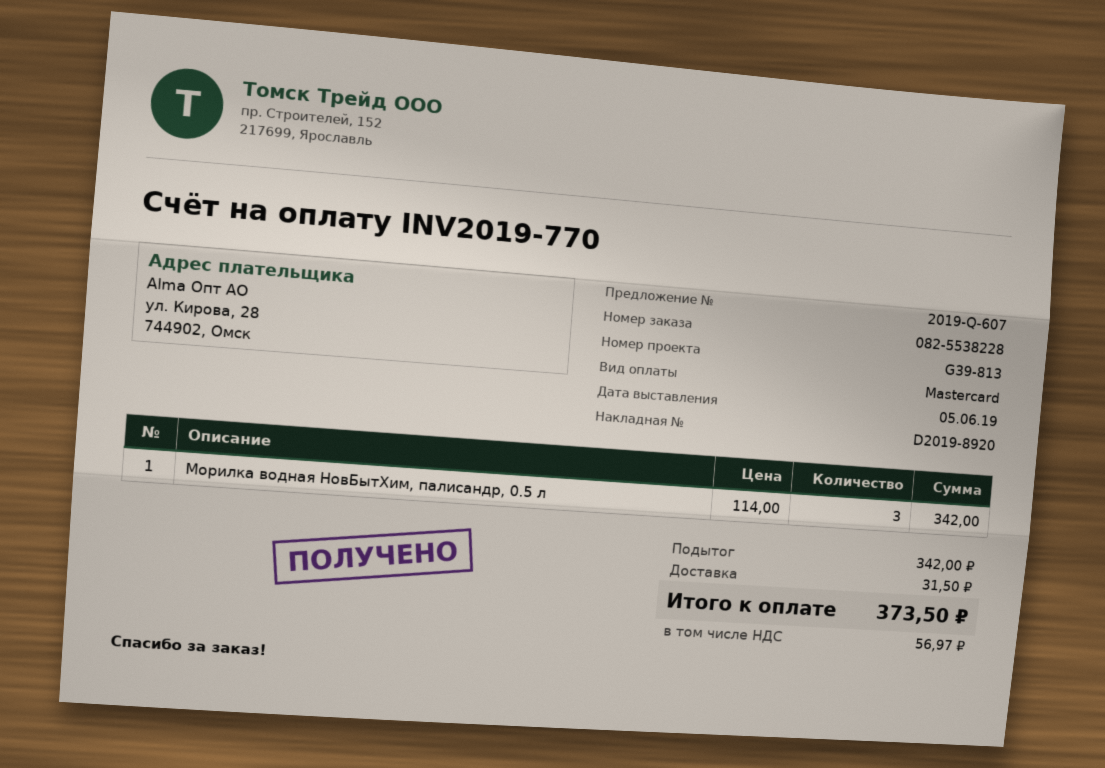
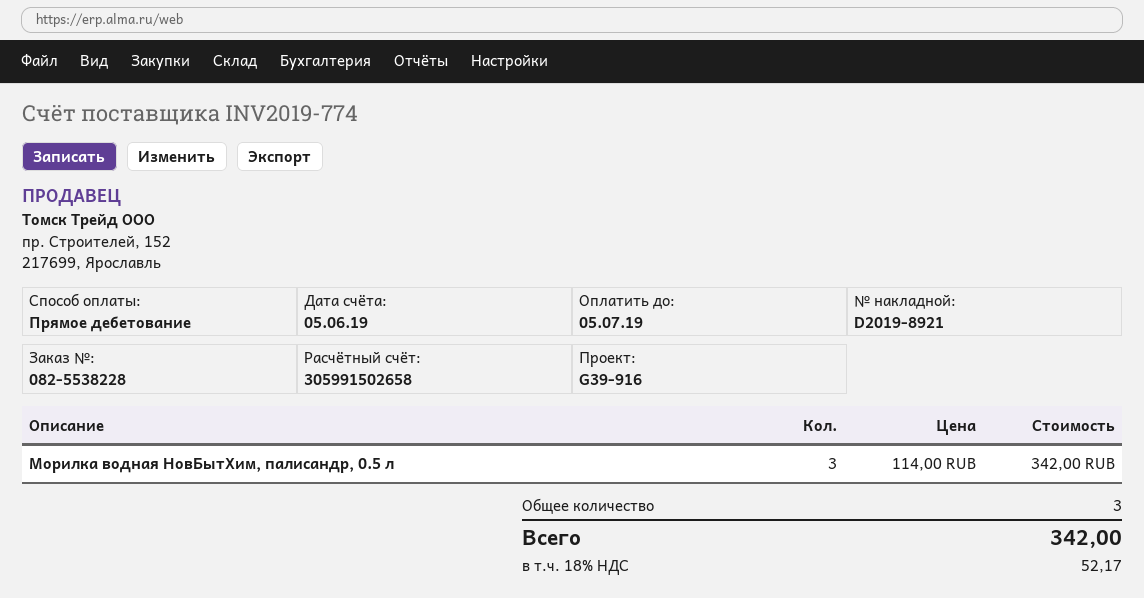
delivery note number: D2019-8920 -> D2019-8921
invoice number: INV2019-770 -> INV2019-774
reference: G39-813 -> G39-916
payment method: Mastercard -> direct debit
shipping: 31.50 -> none
tax: 56.97 -> 52.17
total: 373.50 -> 342.00

